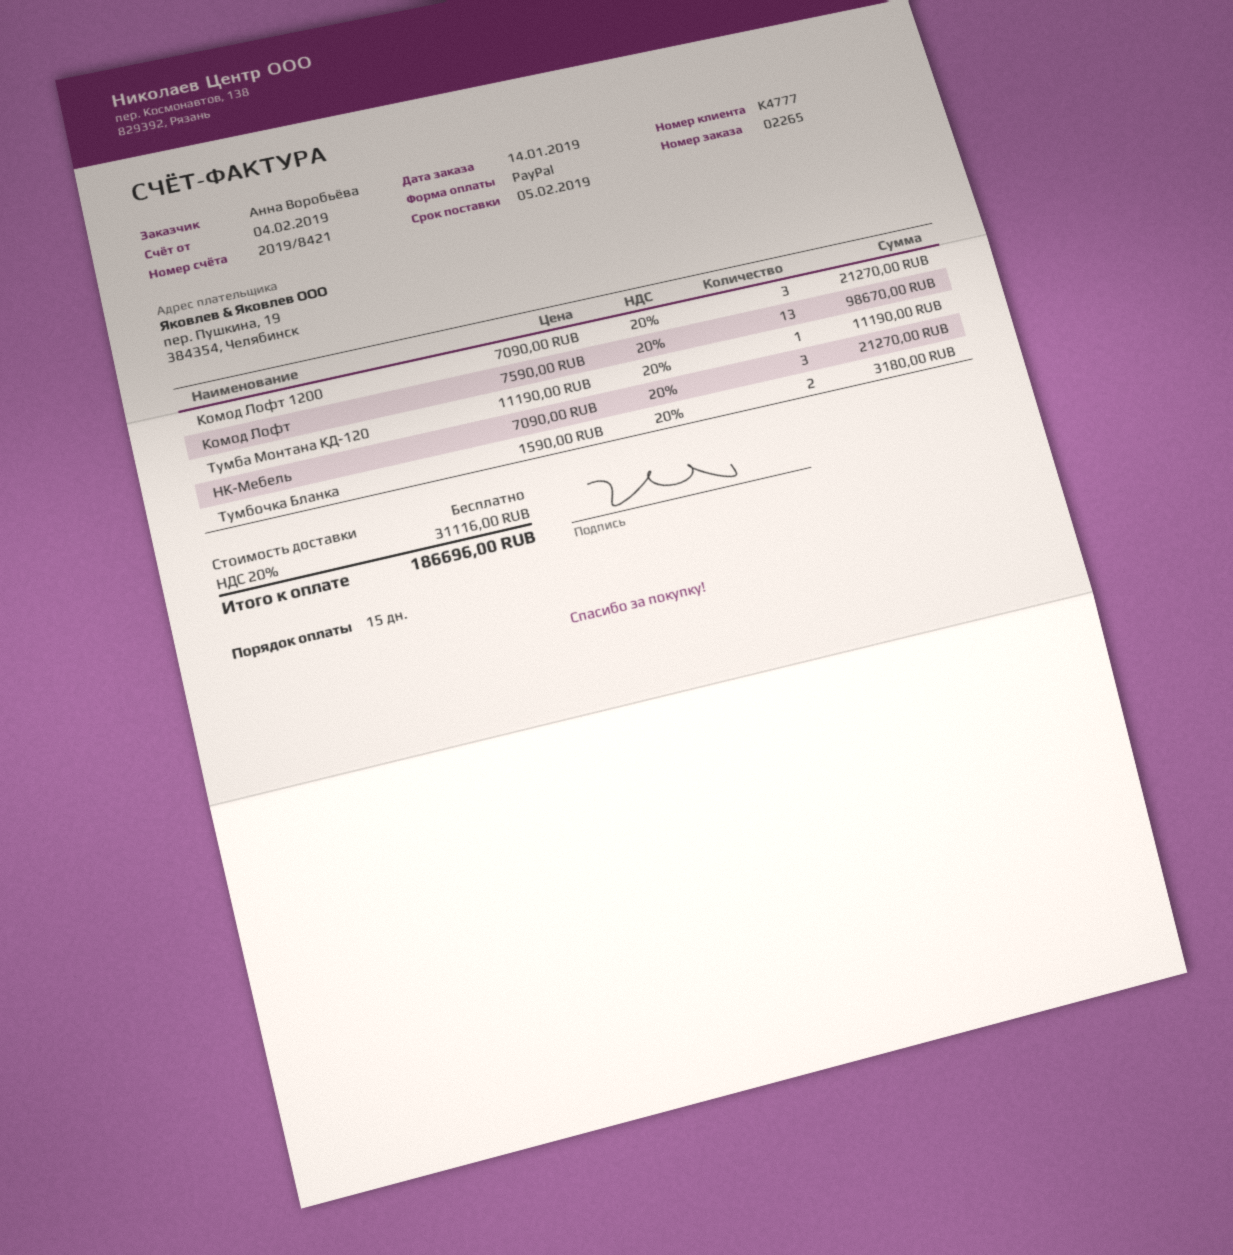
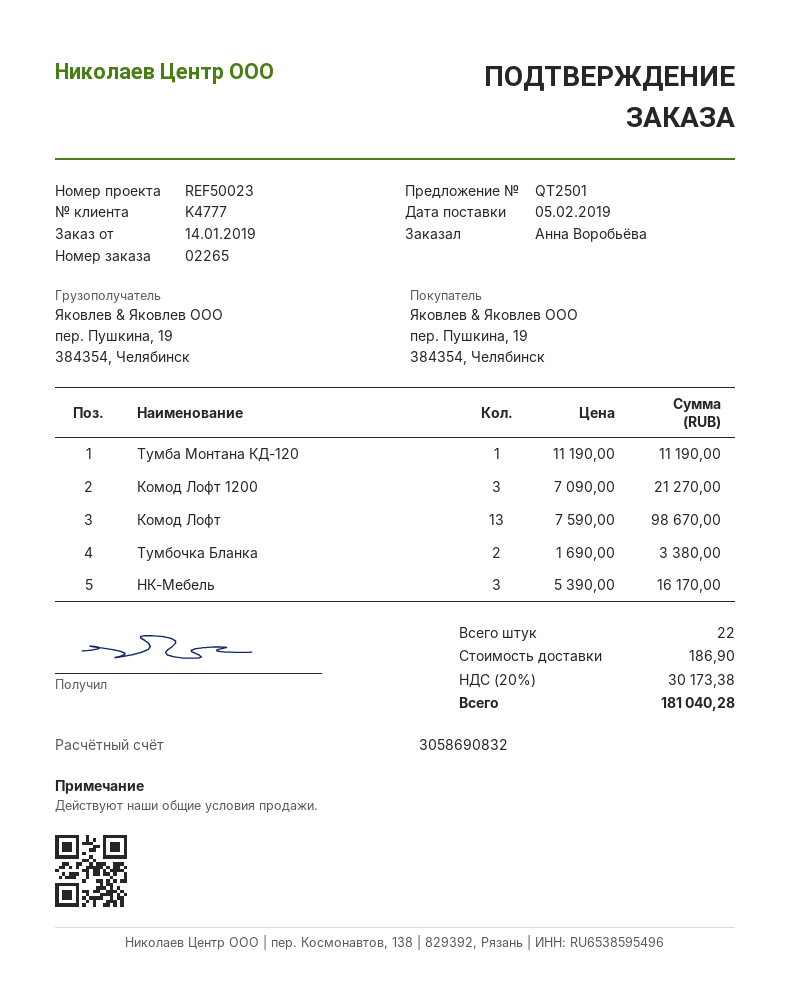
НК-Мебель: 3 x 7090.00 = 21270.00 -> 3 x 5390.00 = 16170.00
Тумбочка Бланка: 2 x 1590.00 = 3180.00 -> 2 x 1690.00 = 3380.00
shipping: 0.00 -> 186.90
tax: 20% = 31116.00 -> 20% = 30173.38
total: 186696.00 -> 181040.28

